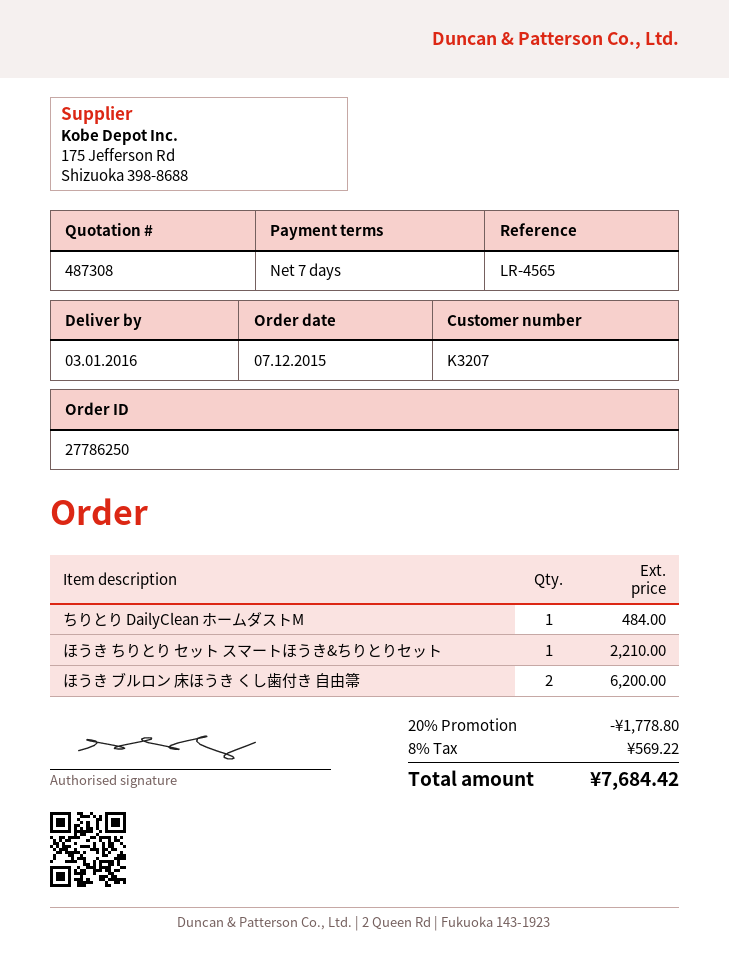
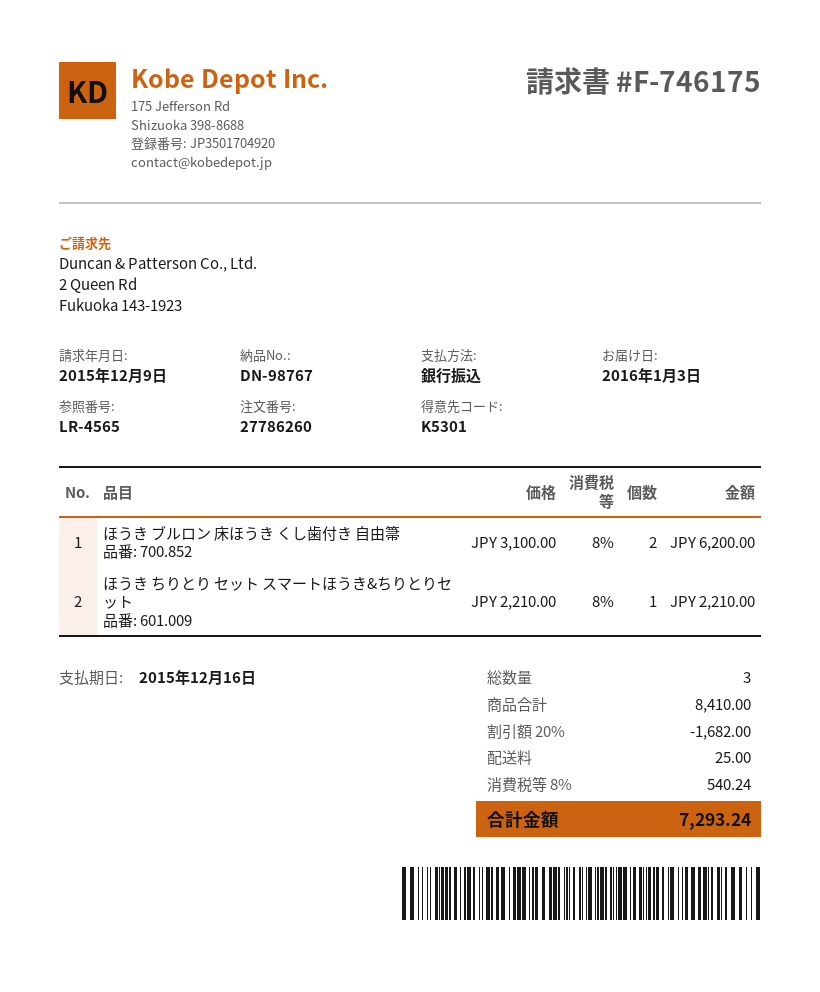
order number: 27786250 -> 27786260
customer number: K3207 -> K5301
ちりとり DailyClean ホームダストM: 1 for 484.00 -> none
discount: 20% = 1778.80 -> 20% = 1682.00
shipping: none -> 25.00
tax: 8% = 569.22 -> 8% = 540.24
total: 7684.42 -> 7293.24

